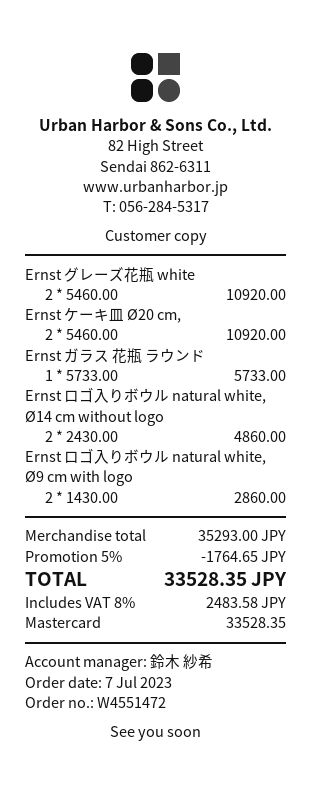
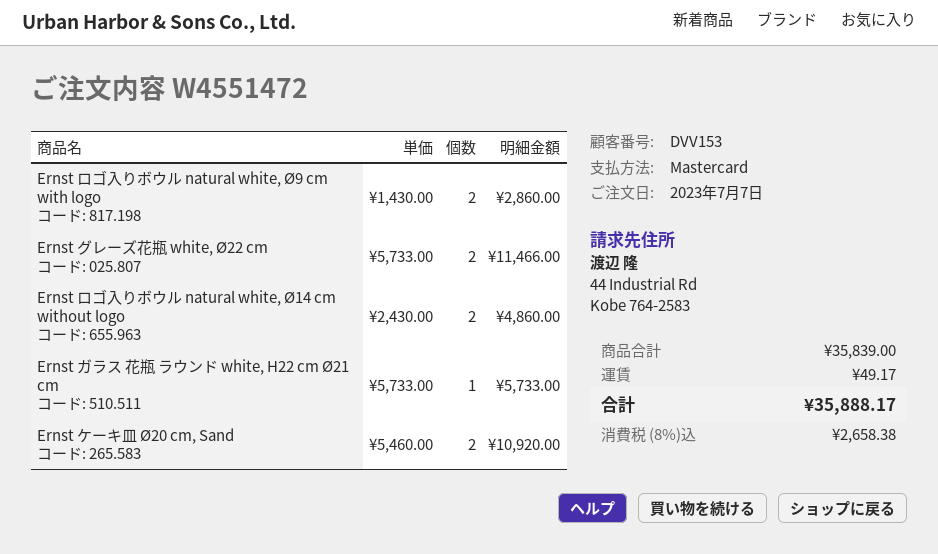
Ernst グレーズ花瓶 white: 2 x 5460.00 = 10920.00 -> 2 x 5733.00 = 11466.00
subtotal: 35293.00 -> 35839.00
discount: 5% = 1764.65 -> none
shipping: none -> 49.17
tax: 8% = 2483.58 -> 8% = 2658.38
total: 33528.35 -> 35888.17

